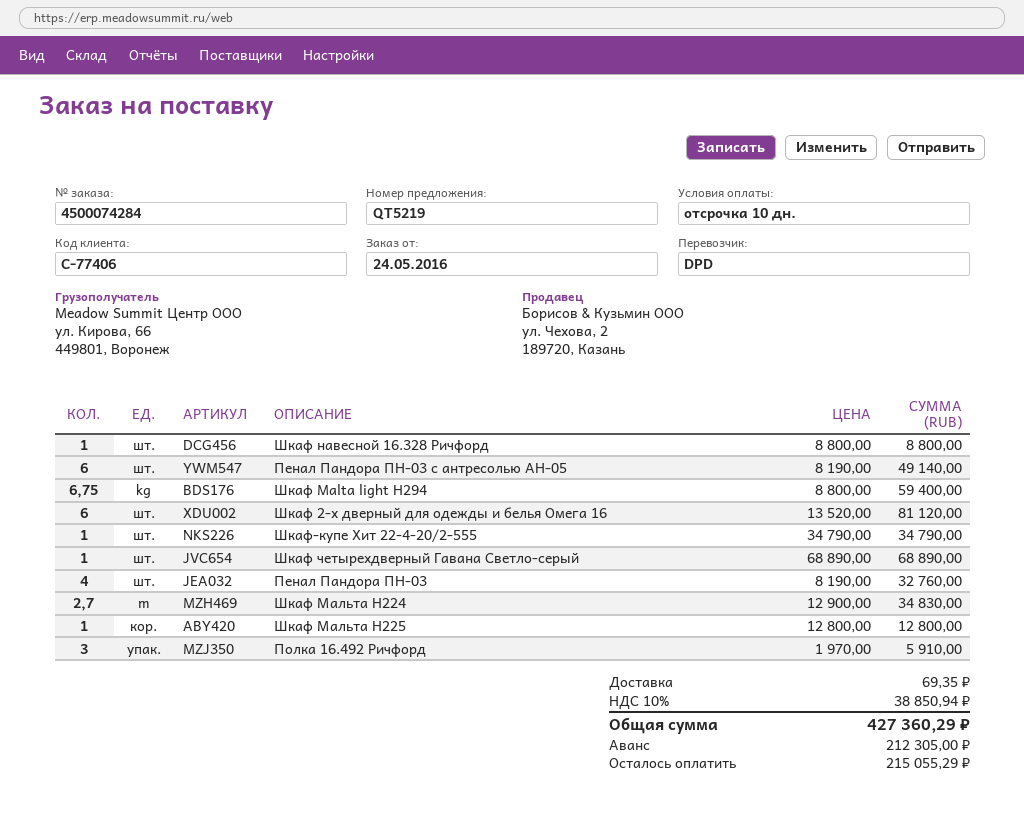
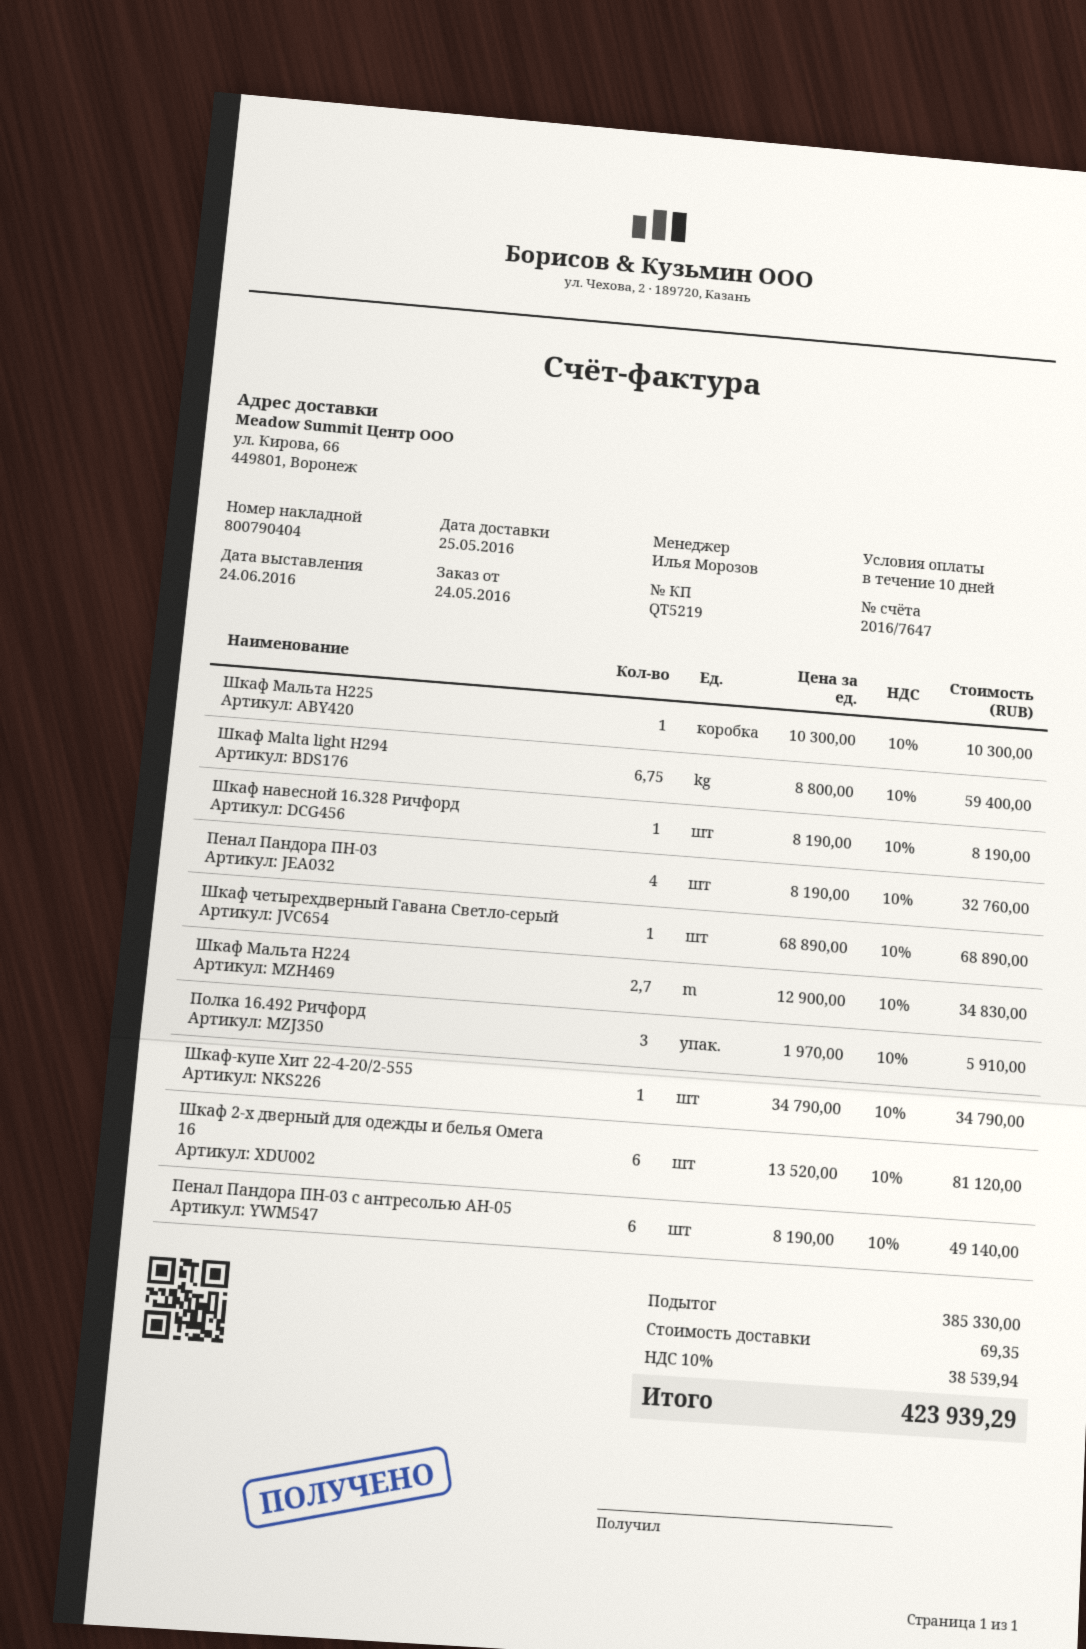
Шкаф навесной 16.328 Ричфорд: 1 x 8800.00 = 8800.00 -> 1 x 8190.00 = 8190.00
Шкаф Мальта H225: 1 x 12800.00 = 12800.00 -> 1 x 10300.00 = 10300.00
tax: 10% = 38850.94 -> 10% = 38539.94
total: 427360.29 -> 423939.29

